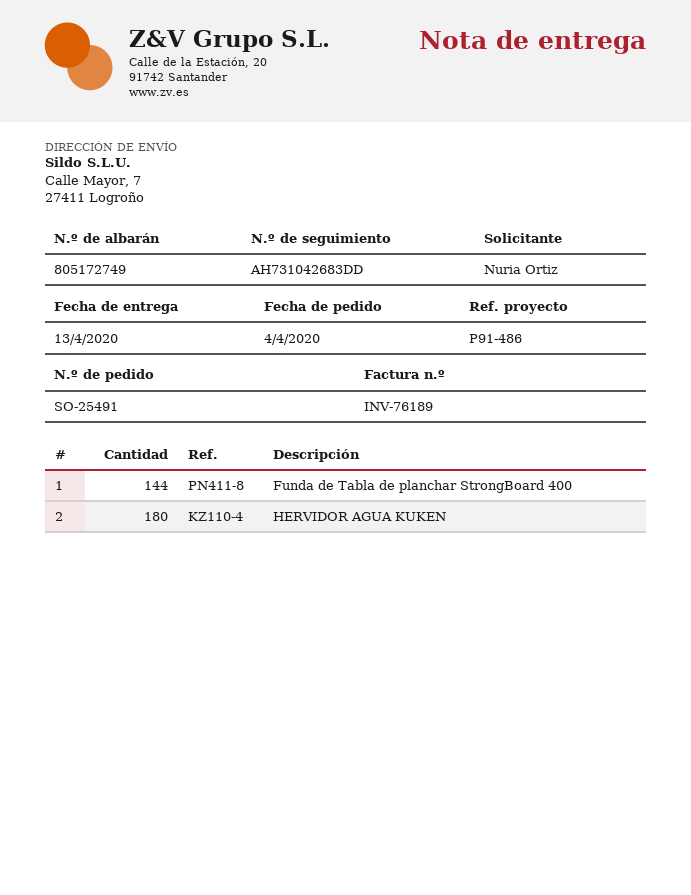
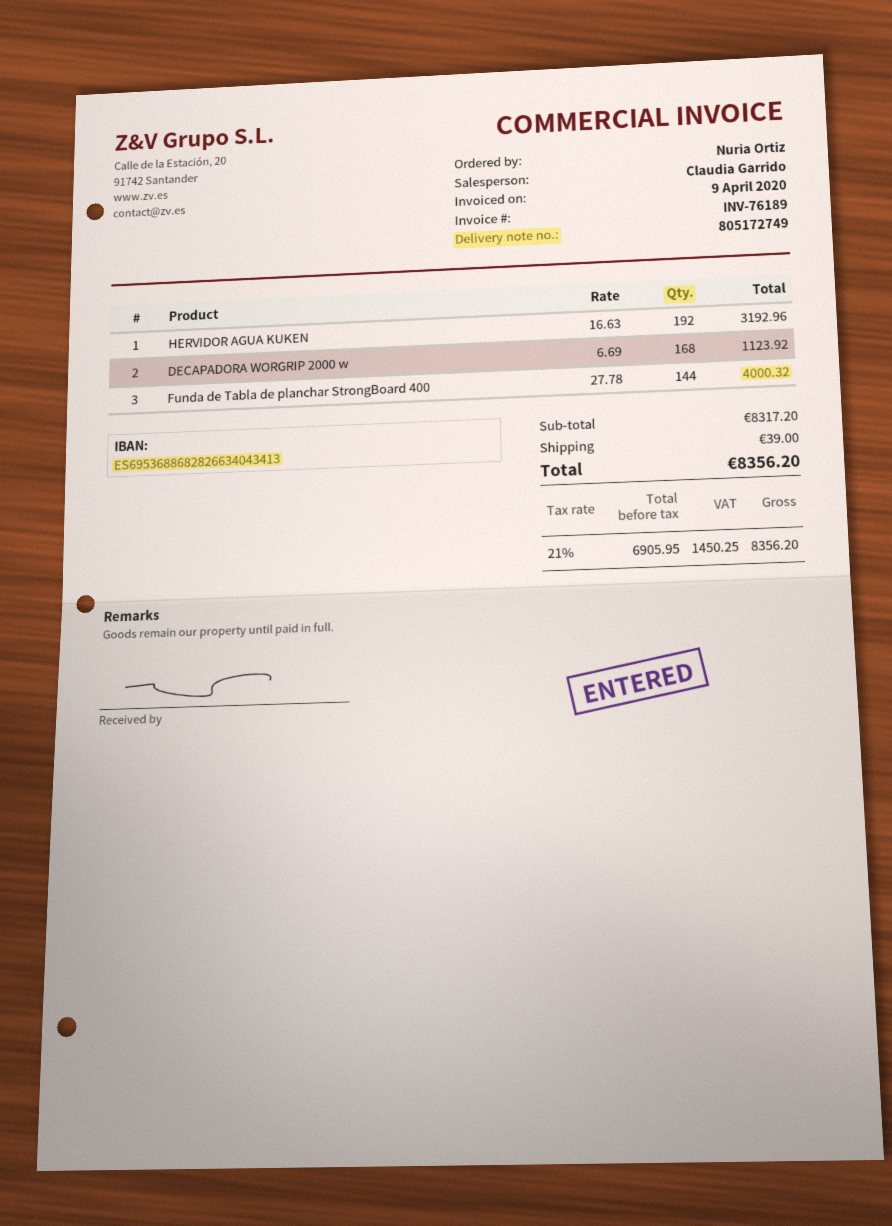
HERVIDOR AGUA KUKEN: 180 -> 192
DECAPADORA WORGRIP 2000 w: none -> 168

